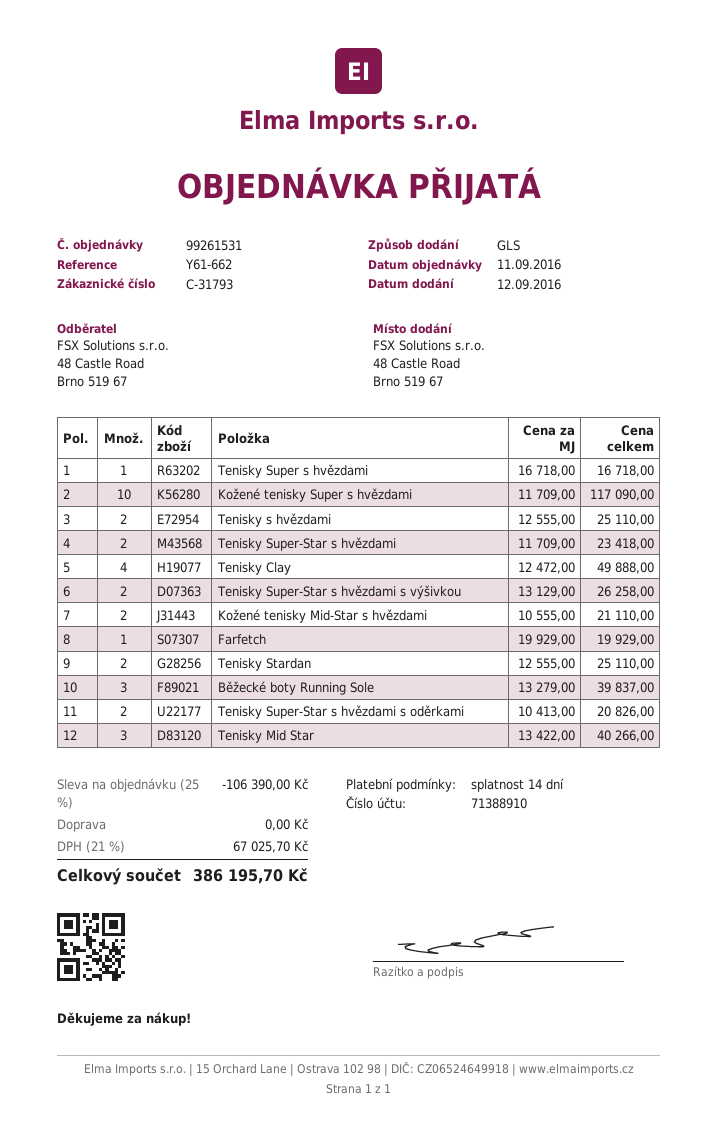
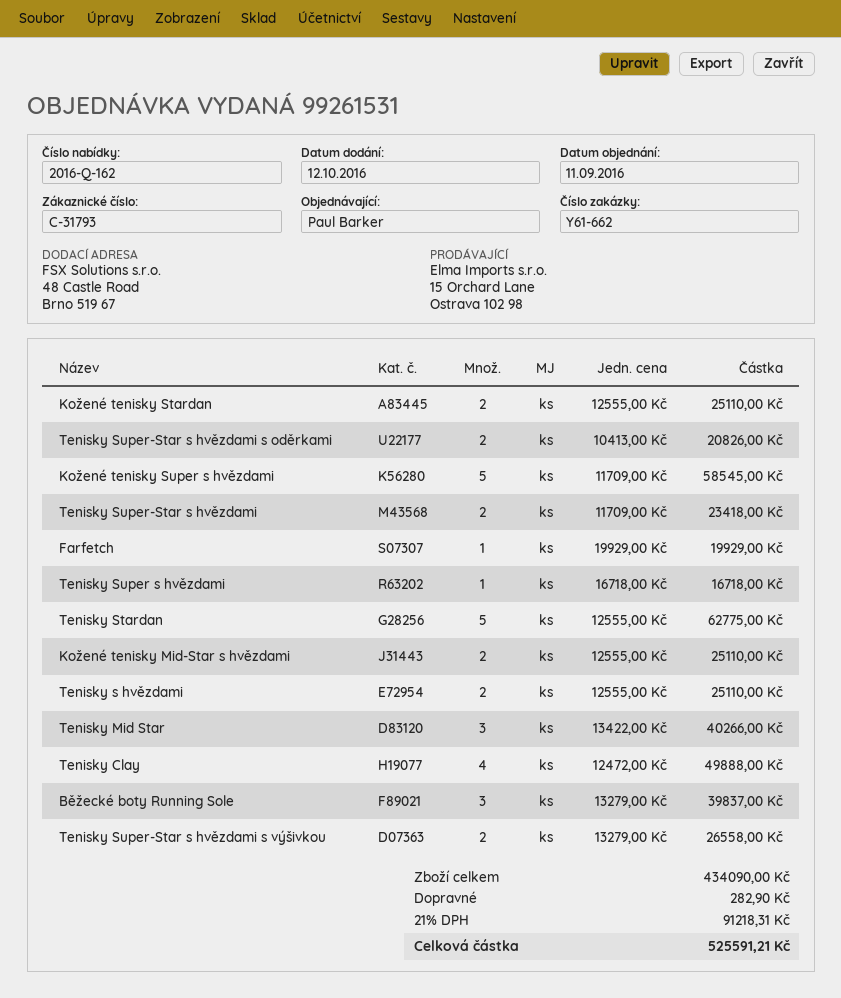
delivery date: 2016-09-12 -> 2016-10-12
Kožené tenisky Super s hvězdami: 10 x 11709.00 = 117090.00 -> 5 x 11709.00 = 58545.00
Tenisky Super-Star s hvězdami s výšivkou: 2 x 13129.00 = 26258.00 -> 2 x 13279.00 = 26558.00
Kožené tenisky Mid-Star s hvězdami: 2 x 10555.00 = 21110.00 -> 2 x 12555.00 = 25110.00
Tenisky Stardan: 2 x 12555.00 = 25110.00 -> 5 x 12555.00 = 62775.00
Kožené tenisky Stardan: none -> 2 x 12555.00 = 25110.00
discount: 25% = 106390.00 -> none
shipping: 0.00 -> 282.90
tax: 21% = 67025.70 -> 21% = 91218.31
total: 386195.70 -> 525591.21

